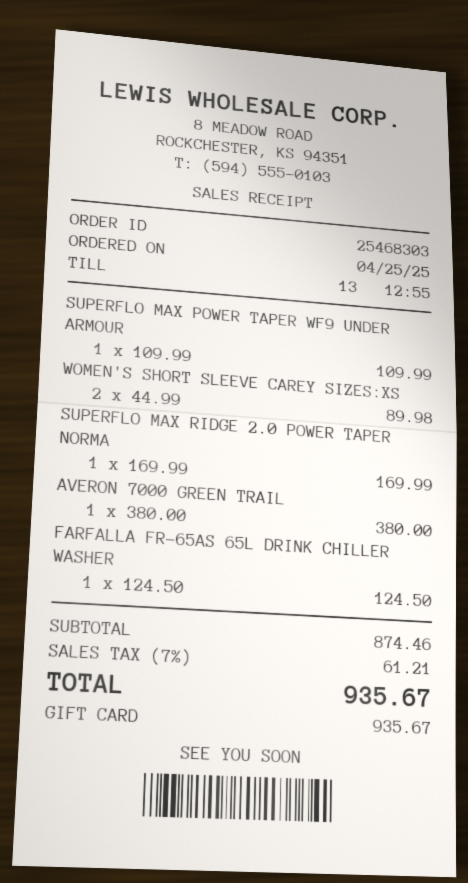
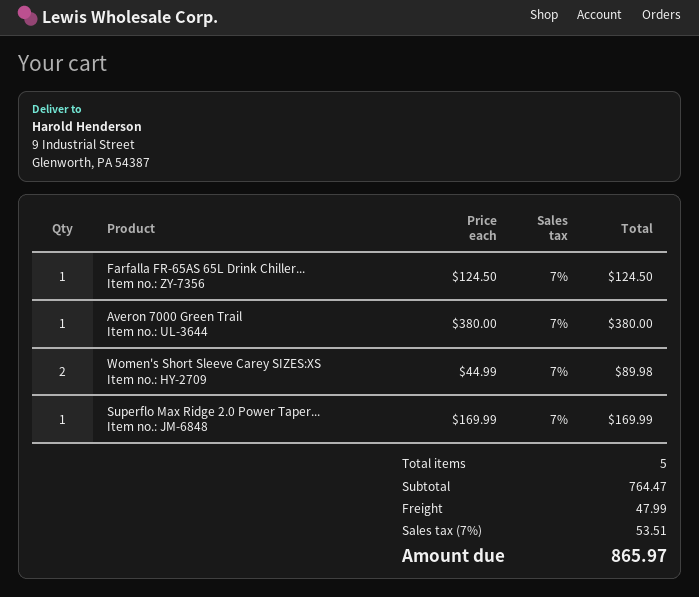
SUPERFLO MAX POWER TAPER WF9 UNDER ARMOUR: 1 x 109.99 = 109.99 -> none
subtotal: 874.46 -> 764.47
shipping: none -> 47.99
tax: 7% = 61.21 -> 7% = 53.51
total: 935.67 -> 865.97

